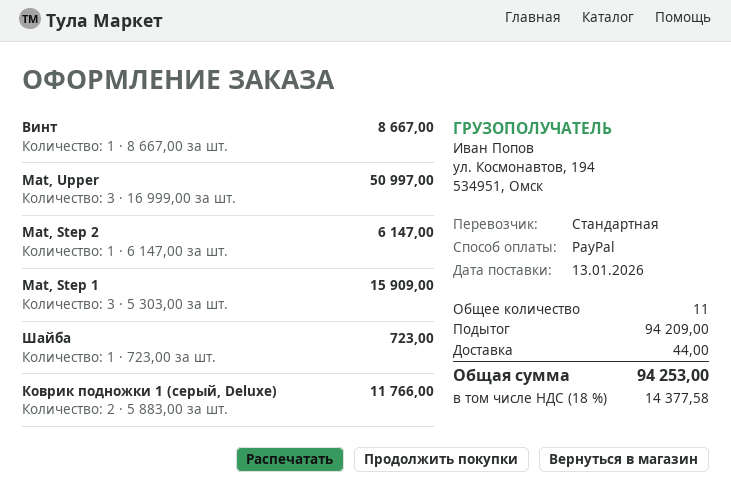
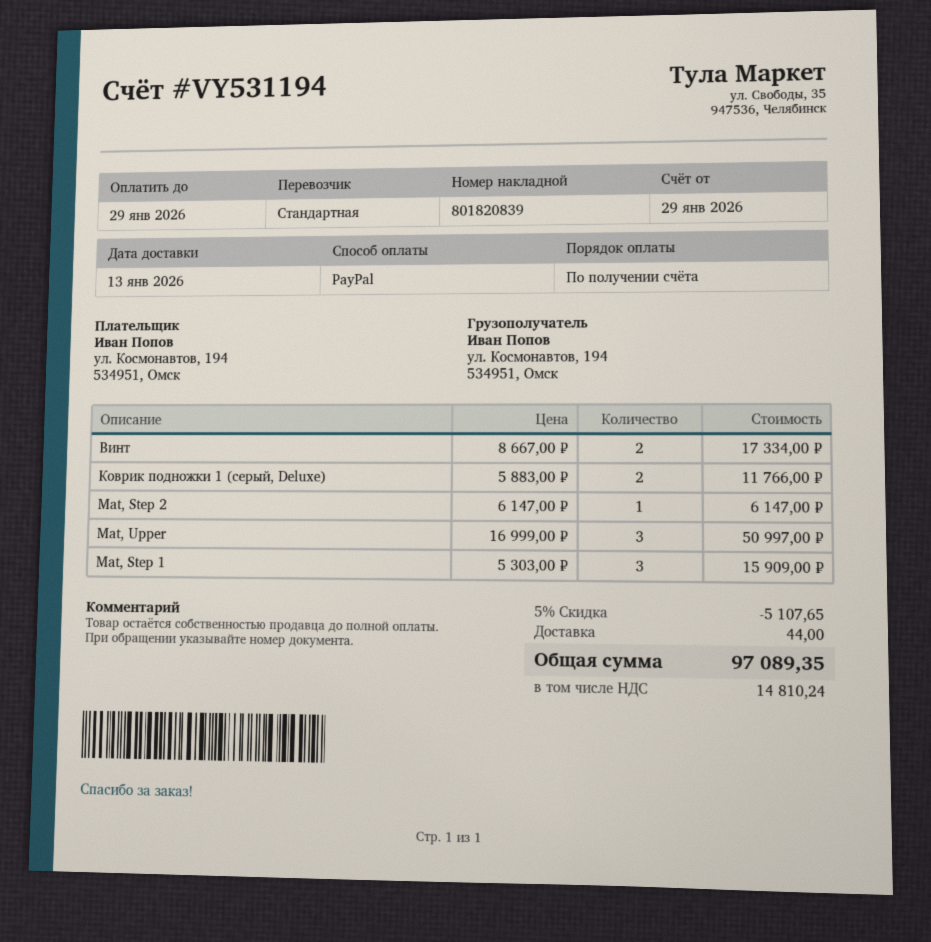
Винт: 1 x 8667.00 = 8667.00 -> 2 x 8667.00 = 17334.00
Шайба: 1 x 723.00 = 723.00 -> none
discount: none -> 5% = 5107.65
tax: 14377.58 -> 14810.24
total: 94253.00 -> 97089.35

